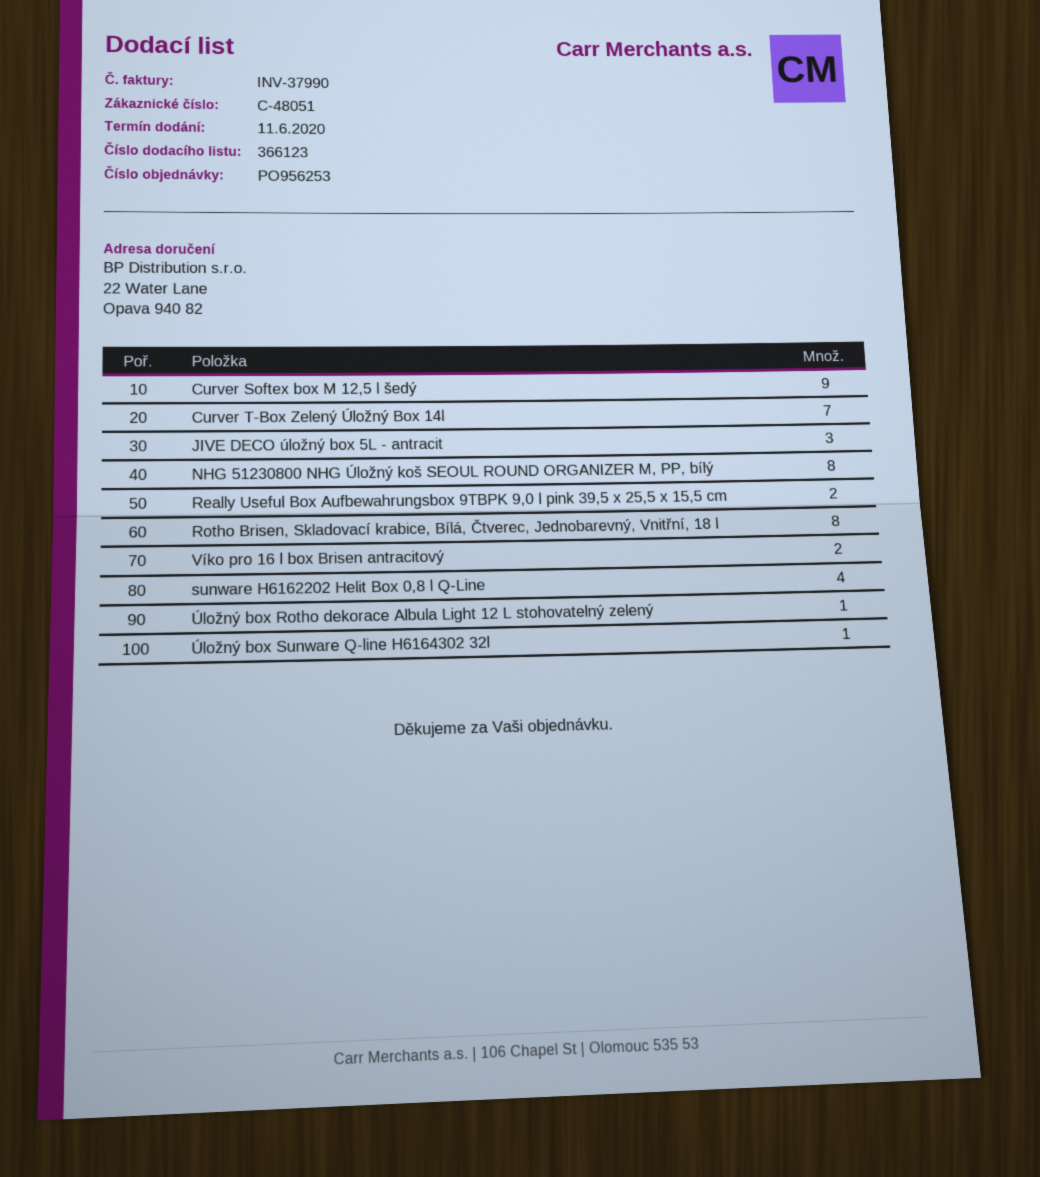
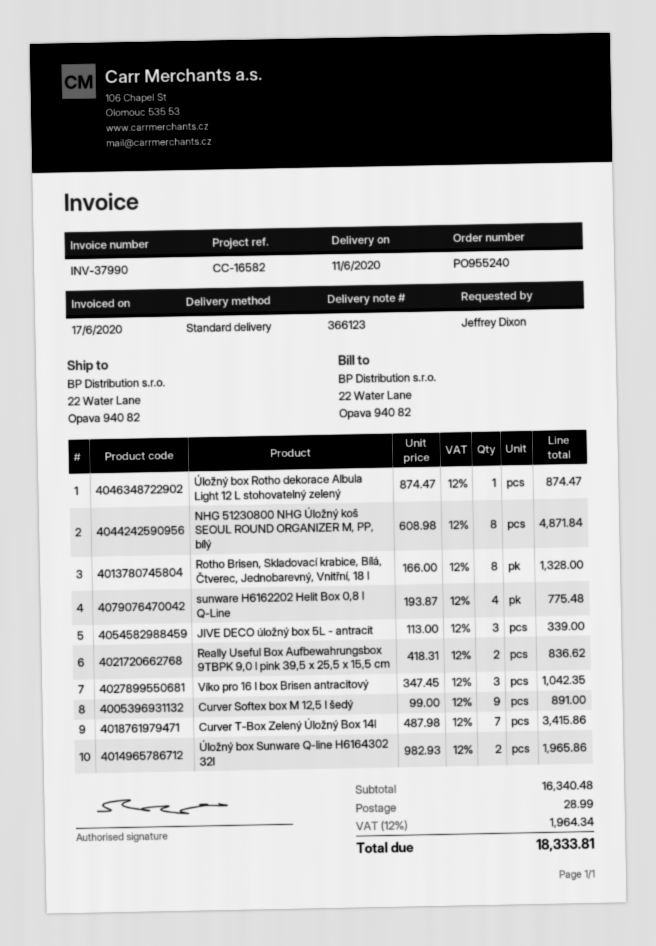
order number: PO956253 -> PO955240
Víko pro 16 l box Brisen antracitový: 2 -> 3
Úložný box Sunware Q-line H6164302 32l: 1 -> 2

